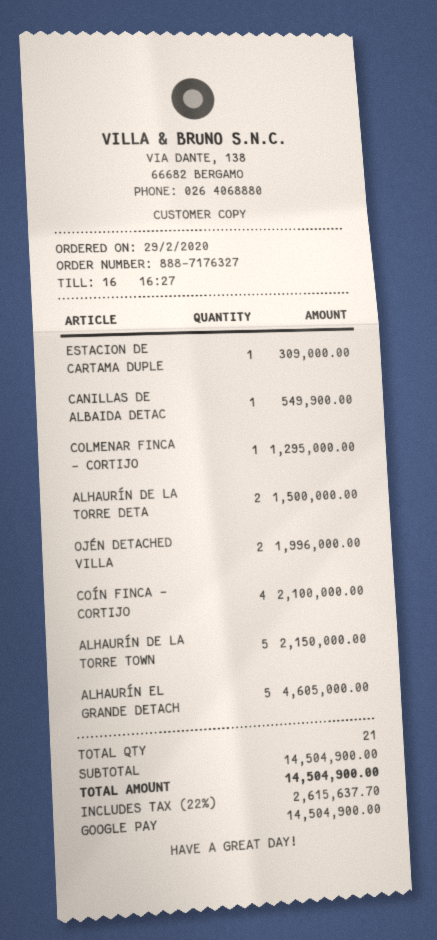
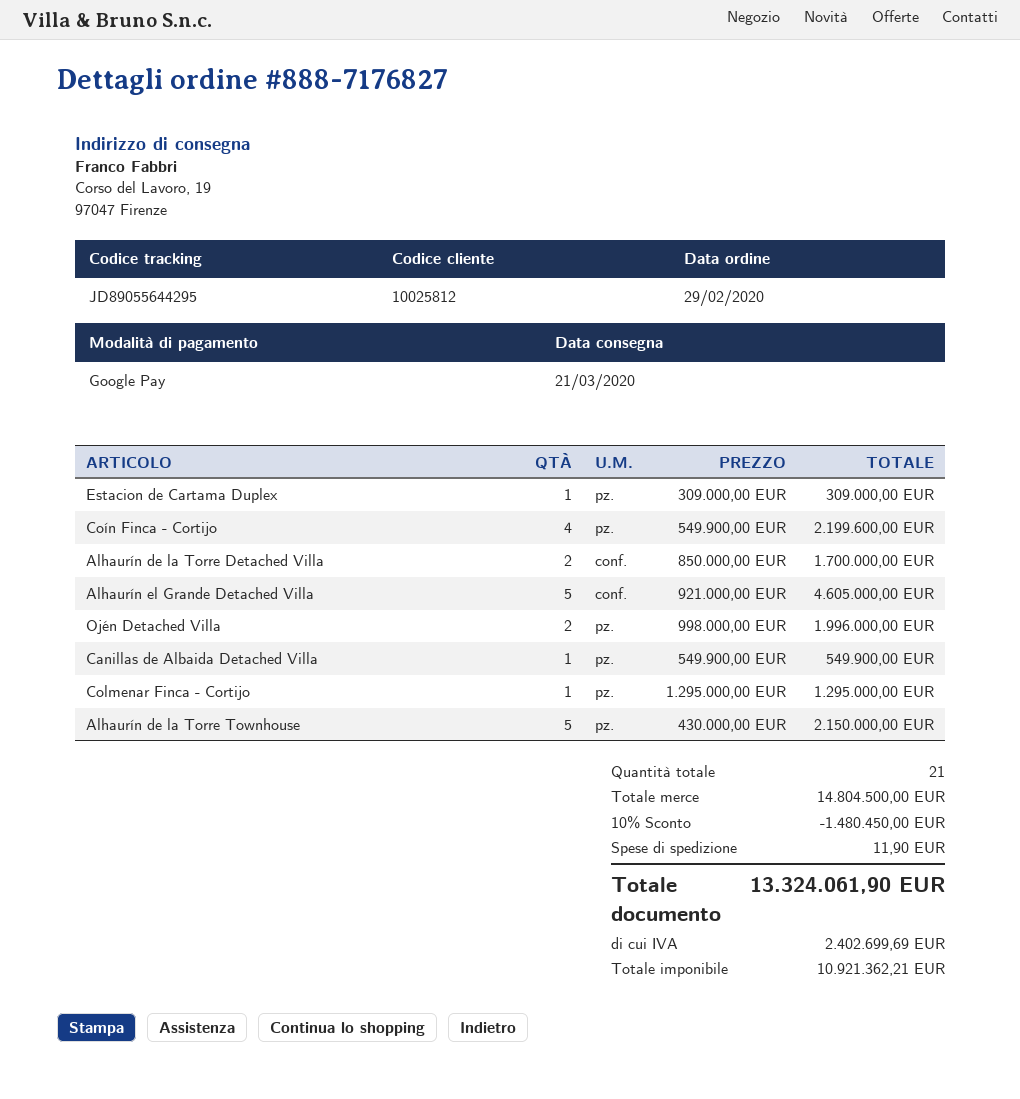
order number: 888-7176327 -> 888-7176827
ALHAURÍN DE LA TORRE DETA: 2 for 1500000.00 -> 2 for 1700000.00
COÍN FINCA - CORTIJO: 4 for 2100000.00 -> 4 for 2199600.00
subtotal: 14504900.00 -> 14804500.00
discount: none -> 10% = 1480450.00
shipping: none -> 11.90
tax: 2615637.70 -> 2402699.69
total: 14504900.00 -> 13324061.90

